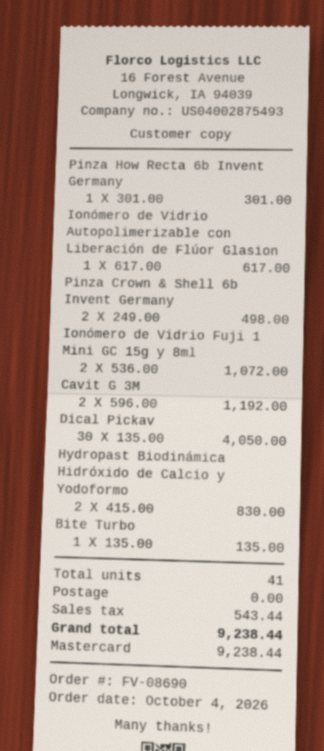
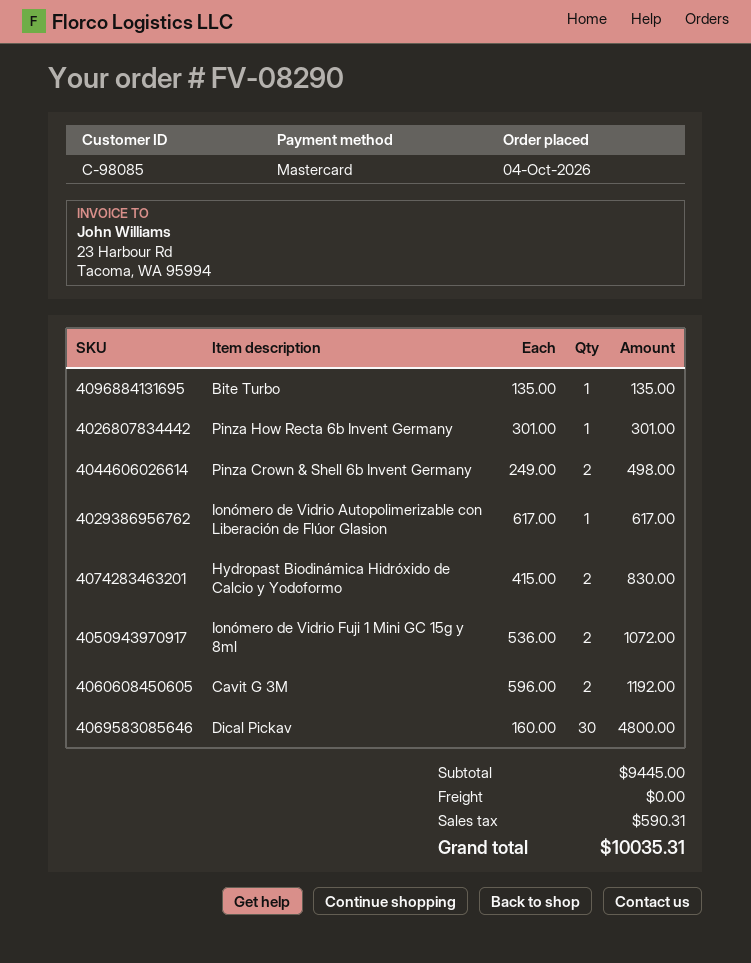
order number: FV-08690 -> FV-08290
Dical Pickav: 30 x 135.00 = 4050.00 -> 30 x 160.00 = 4800.00
tax: 543.44 -> 590.31
total: 9238.44 -> 10035.31

